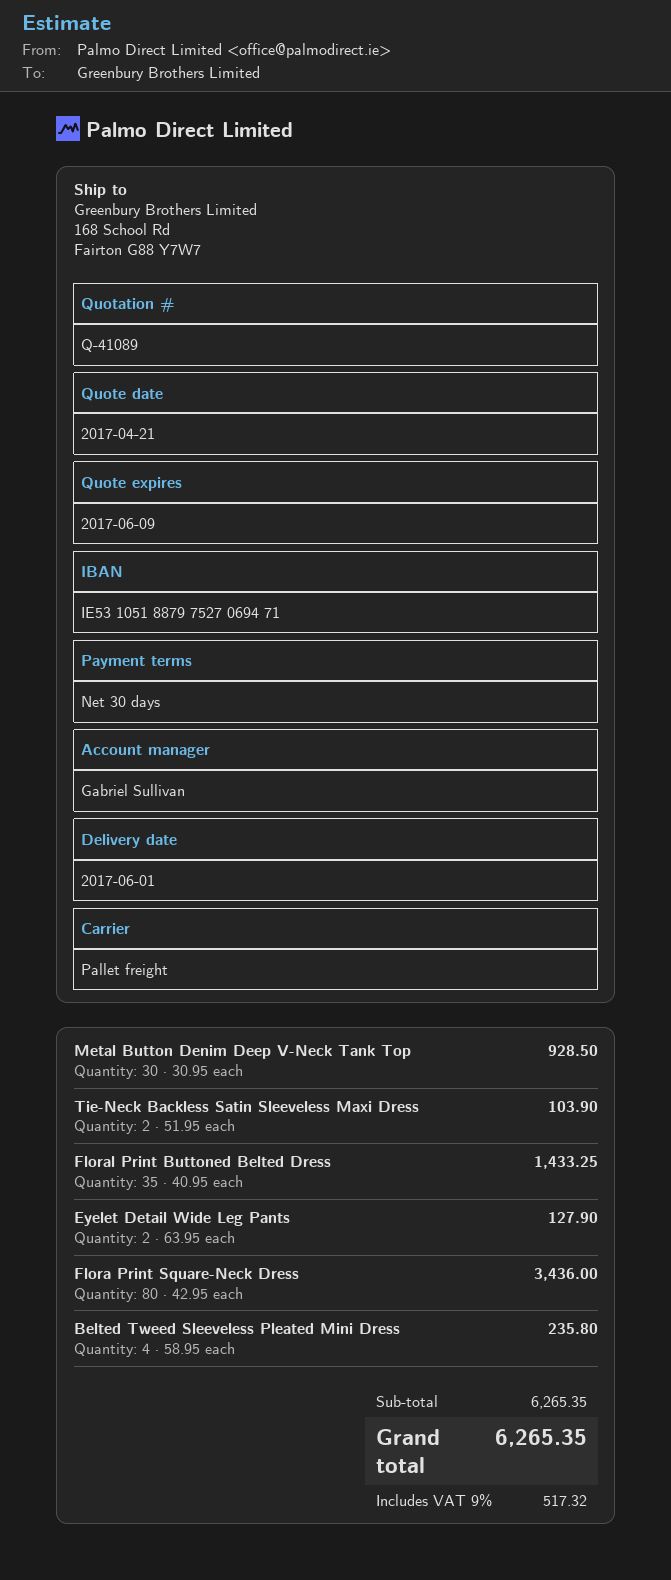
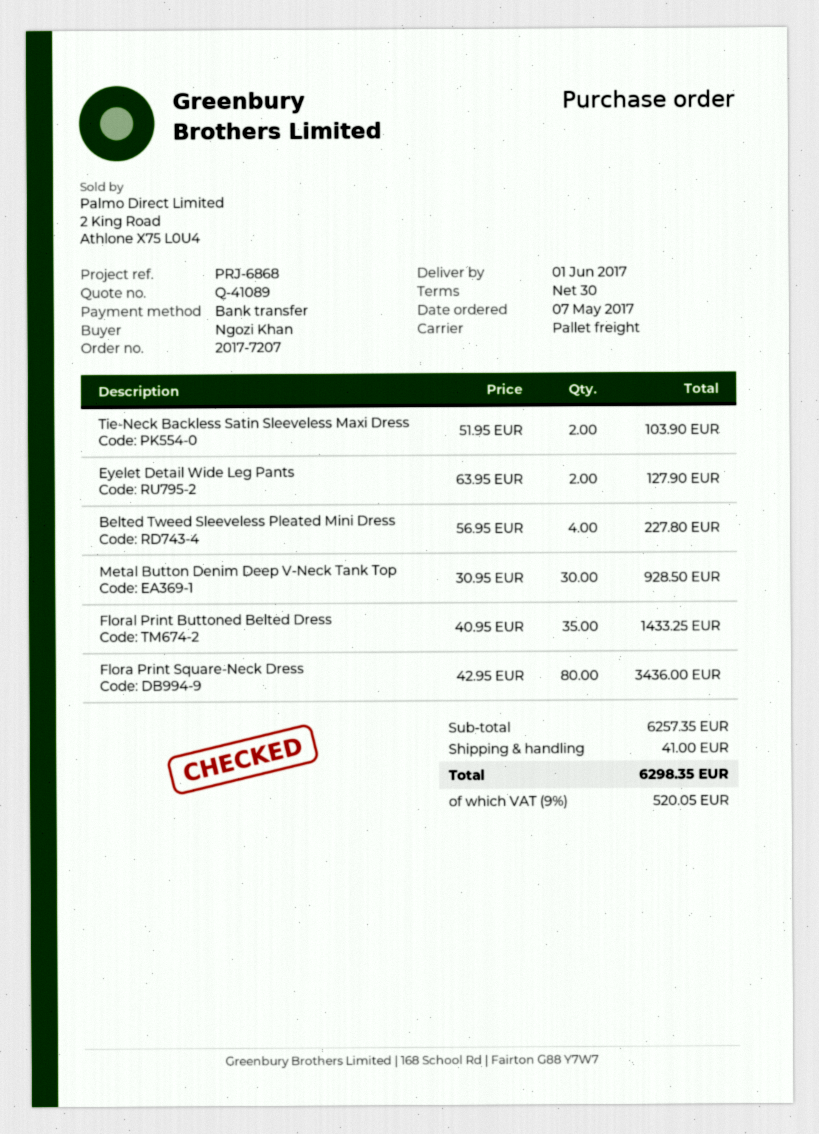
Belted Tweed Sleeveless Pleated Mini Dress: 4 x 58.95 = 235.80 -> 4 x 56.95 = 227.80
subtotal: 6265.35 -> 6257.35
shipping: none -> 41.00
tax: 9% = 517.32 -> 9% = 520.05
total: 6265.35 -> 6298.35

